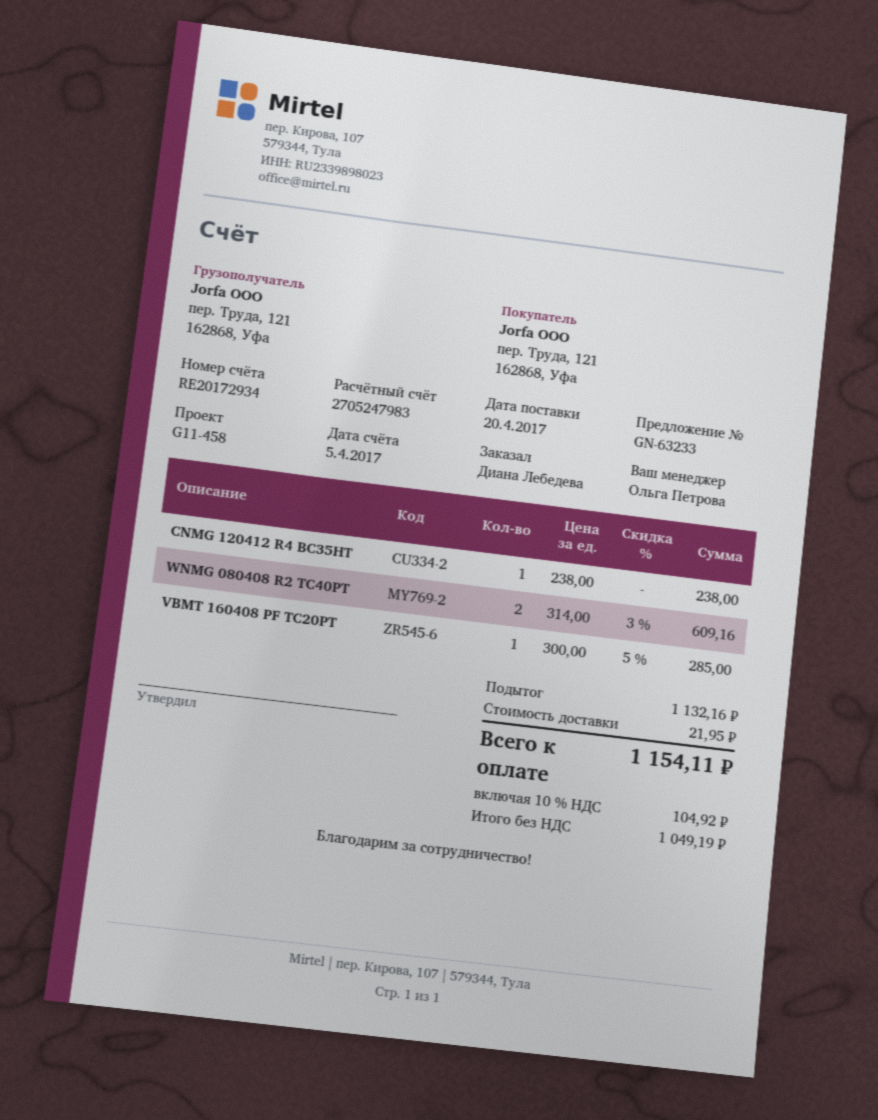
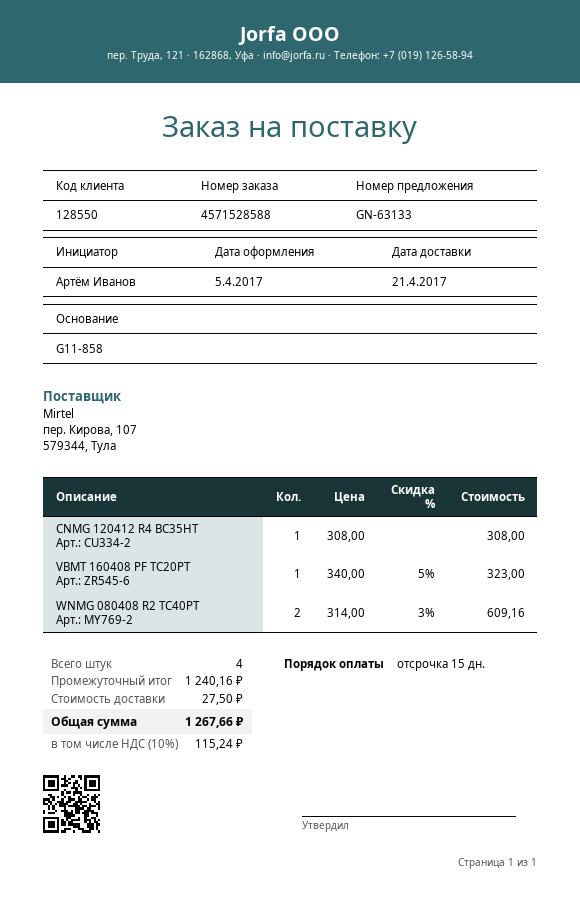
quote number: GN-63233 -> GN-63133
delivery date: 2017-04-20 -> 2017-04-21
reference: G11-458 -> G11-858
ordered by: Диана Лебедева -> Артём Иванов
CNMG 120412 R4 ВС35НТ: 1 x 238.00 = 238.00 -> 1 x 308.00 = 308.00
VBMT 160408 PF TC20PT: 1 x 300.00 - 5% = 285.00 -> 1 x 340.00 - 5% = 323.00
subtotal: 1132.16 -> 1240.16
shipping: 21.95 -> 27.50
tax: 10% = 104.92 -> 10% = 115.24
total: 1154.11 -> 1267.66

